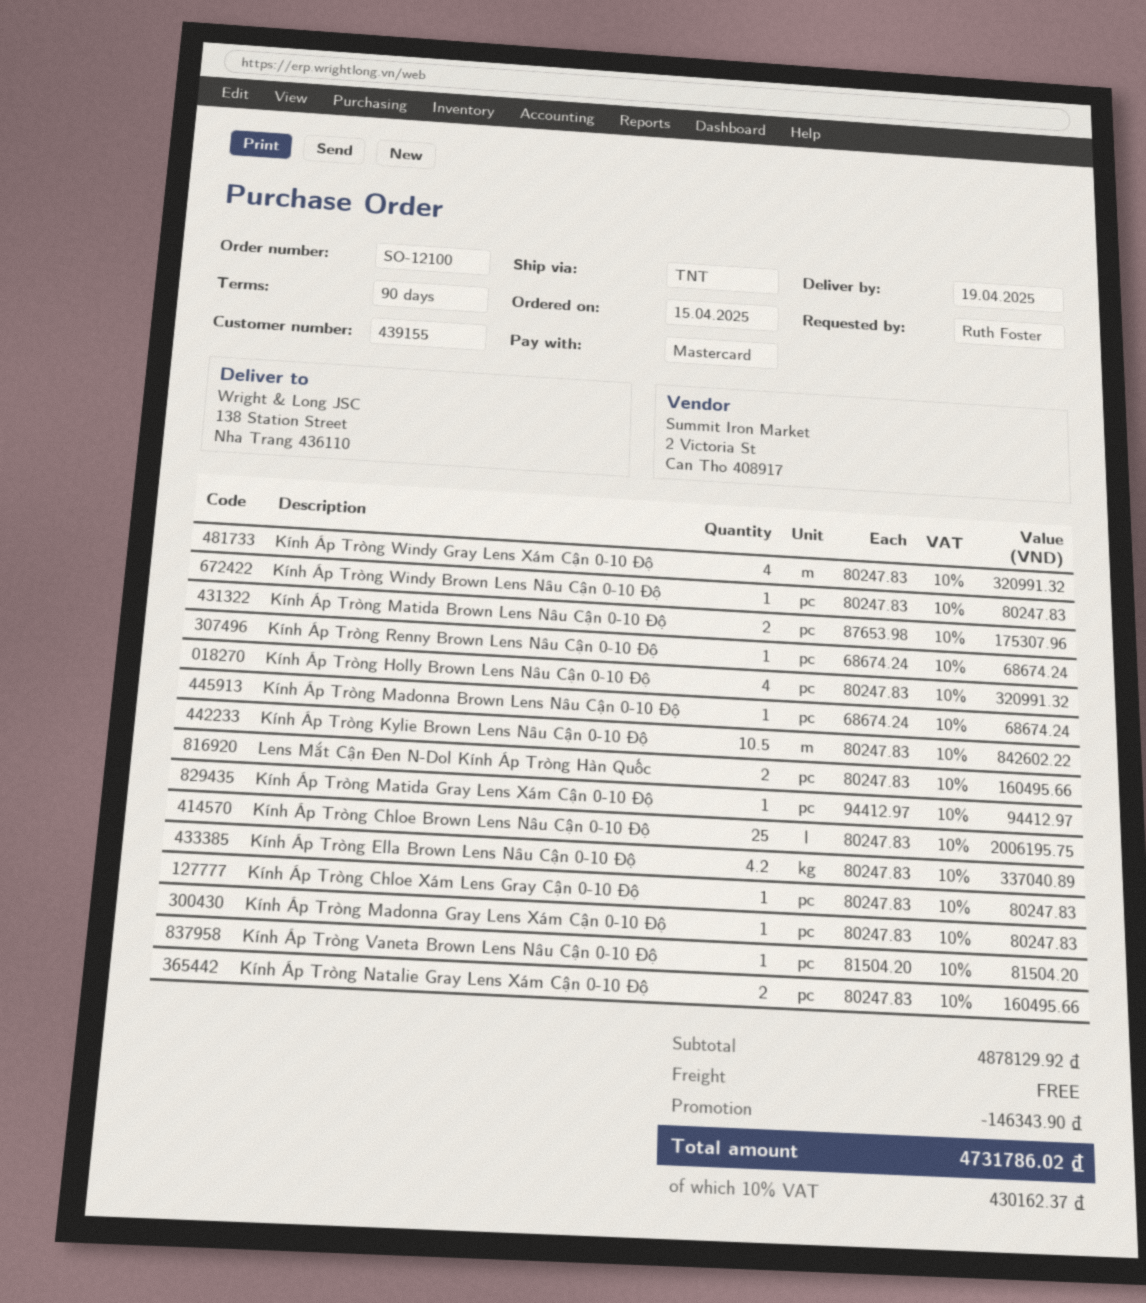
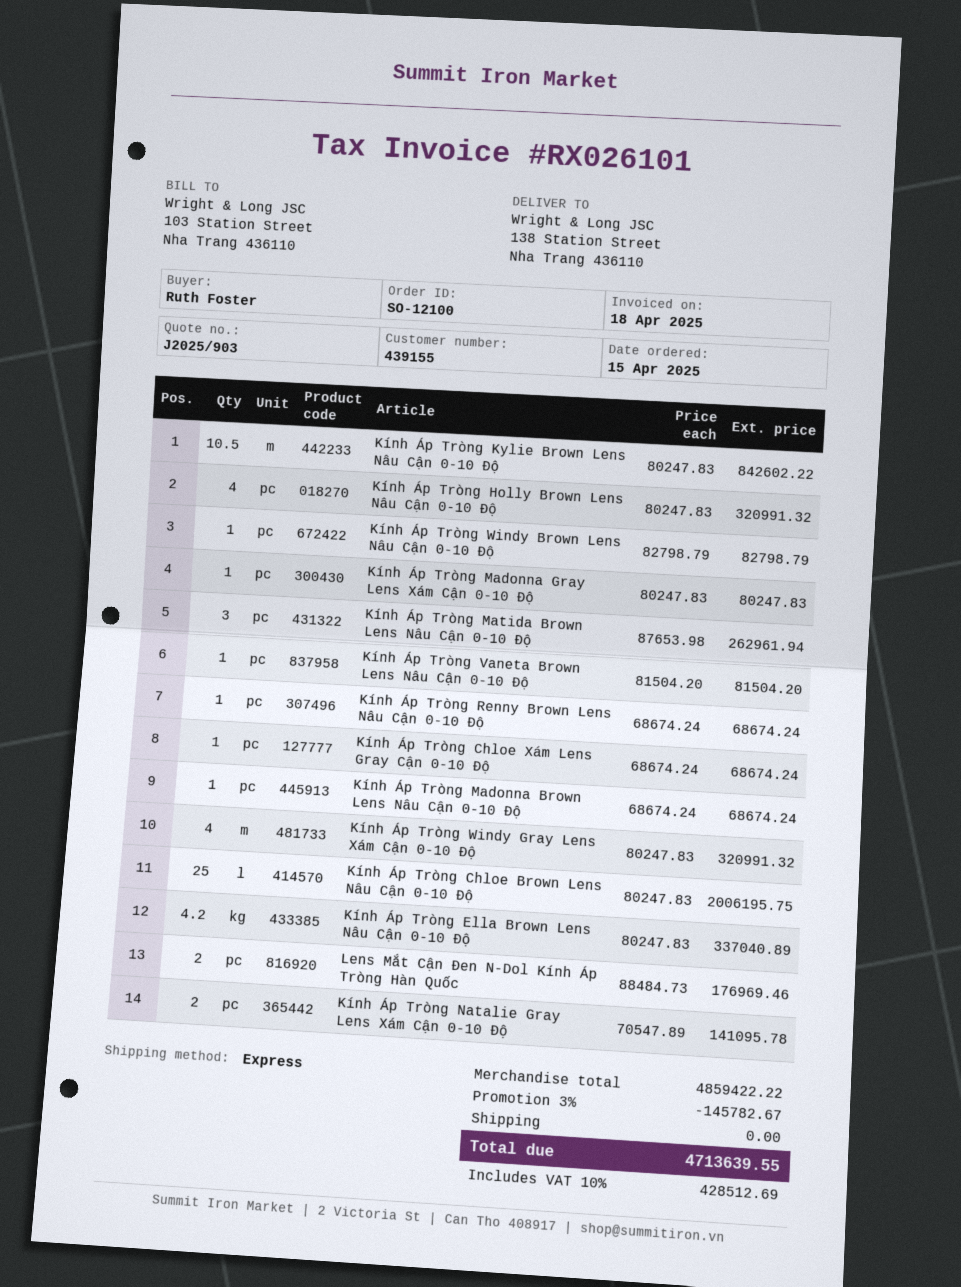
shipping method: TNT -> express
Kính Áp Tròng Windy Brown Lens Nâu Cận 0-10 Độ: 1 x 80247.83 = 80247.83 -> 1 x 82798.79 = 82798.79
Kính Áp Tròng Matida Brown Lens Nâu Cận 0-10 Độ: 2 x 87653.98 = 175307.96 -> 3 x 87653.98 = 262961.94
Lens Mắt Cận Đen N-Dol Kính Áp Tròng Hàn Quốc: 2 x 80247.83 = 160495.66 -> 2 x 88484.73 = 176969.46
Kính Áp Tròng Matida Gray Lens Xám Cận 0-10 Độ: 1 x 94412.97 = 94412.97 -> none
Kính Áp Tròng Chloe Xám Lens Gray Cận 0-10 Độ: 1 x 80247.83 = 80247.83 -> 1 x 68674.24 = 68674.24
Kính Áp Tròng Natalie Gray Lens Xám Cận 0-10 Độ: 2 x 80247.83 = 160495.66 -> 2 x 70547.89 = 141095.78
subtotal: 4878129.92 -> 4859422.22
discount: 146343.90 -> 145782.67
tax: 10% = 430162.37 -> 10% = 428512.69
total: 4731786.02 -> 4713639.55

